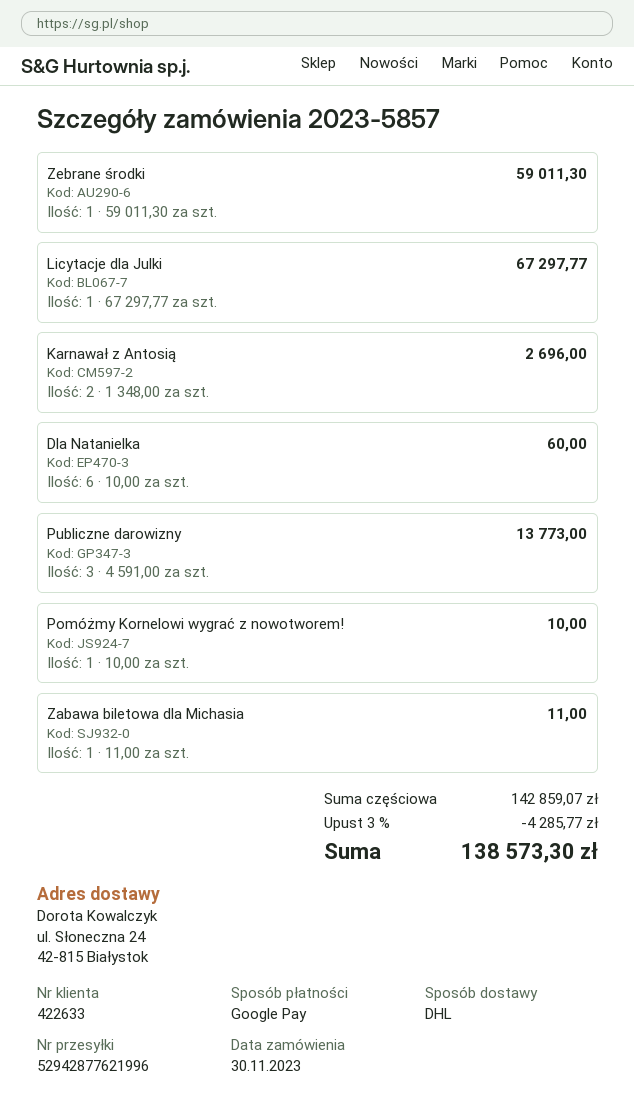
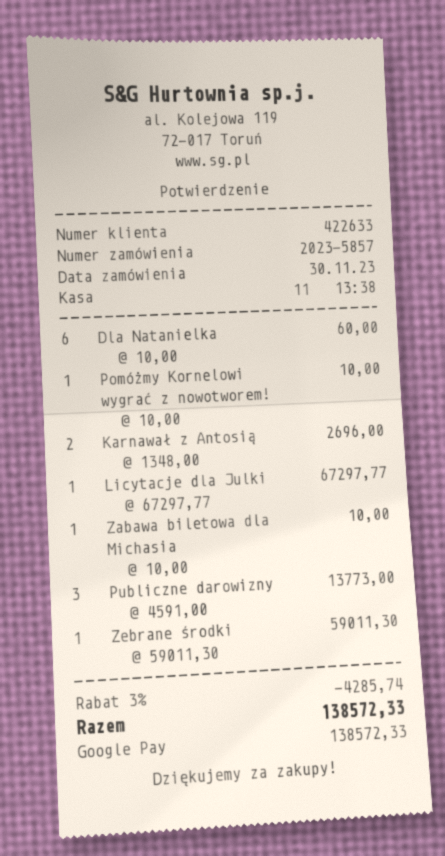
Zabawa biletowa dla Michasia: 1 x 11.00 = 11.00 -> 1 x 10.00 = 10.00
discount: 3% = 4285.77 -> 3% = 4285.74
total: 138573.30 -> 138572.33

